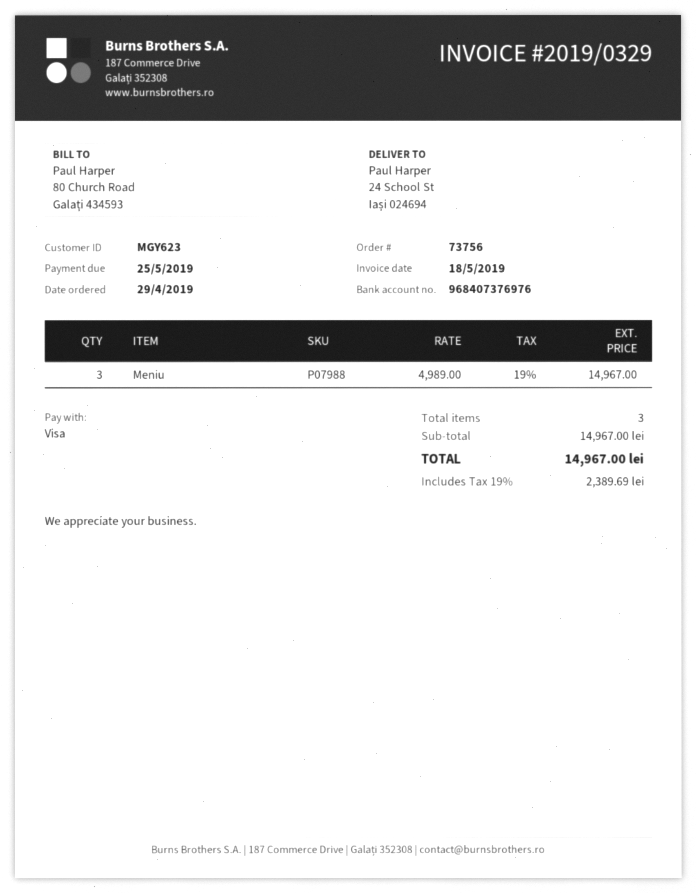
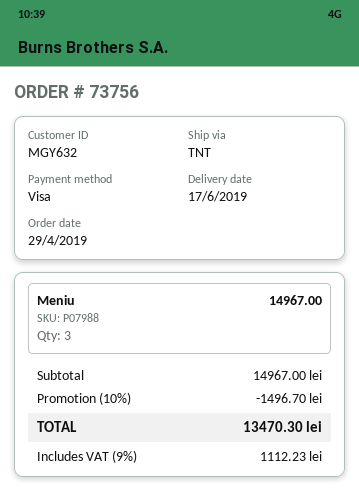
customer number: MGY623 -> MGY632
discount: none -> 10% = 1496.70
tax: 19% = 2389.69 -> 9% = 1112.23
total: 14967.00 -> 13470.30

